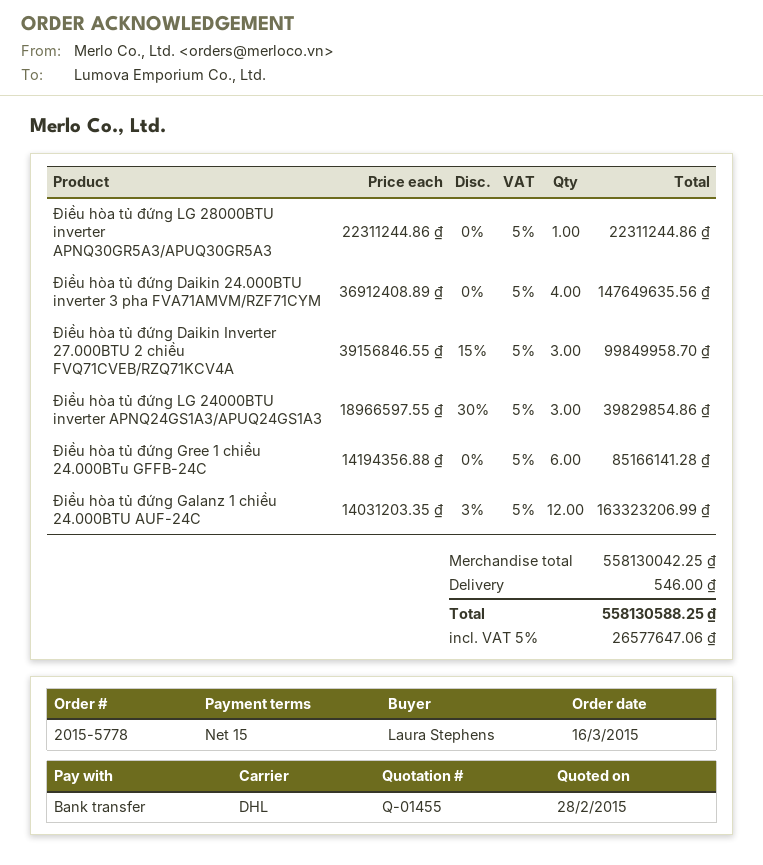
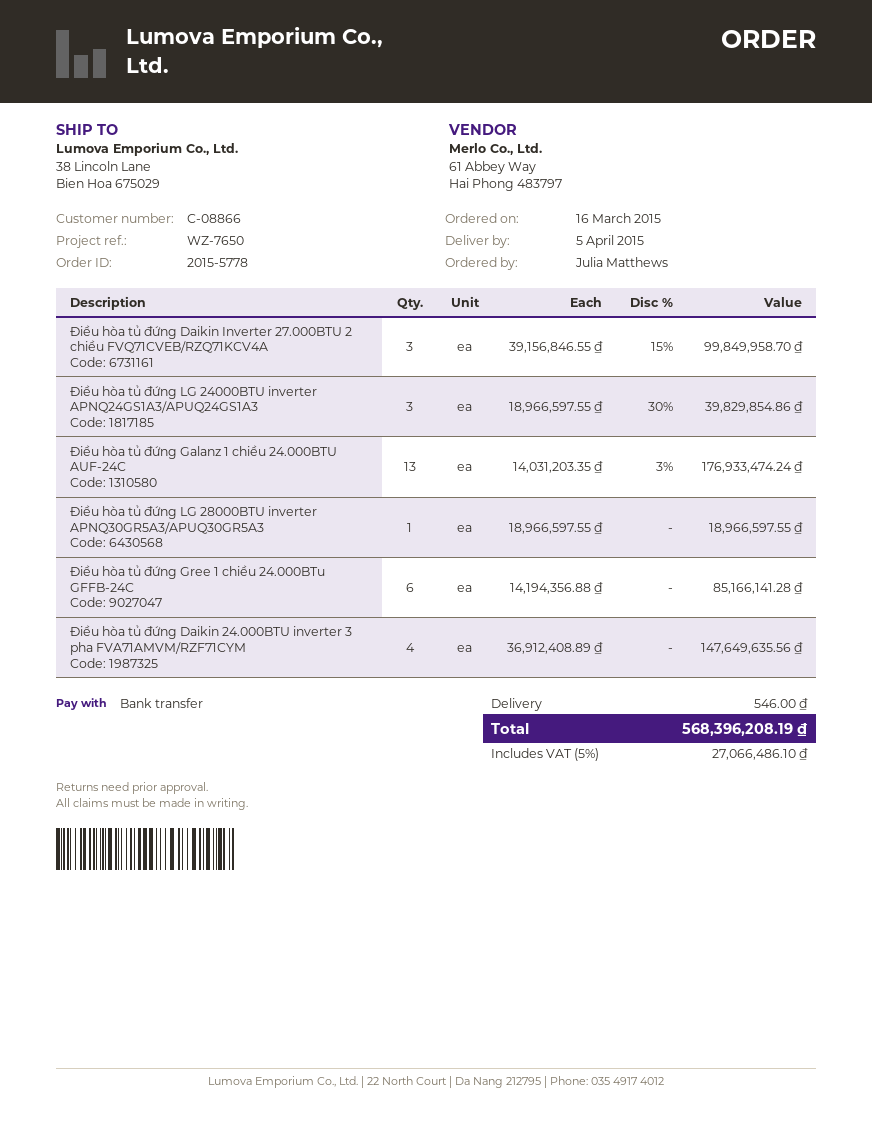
ordered by: Laura Stephens -> Julia Matthews
Điều hòa tủ đứng LG 28000BTU inverter APNQ30GR5A3/APUQ30GR5A3: 1 x 22311244.86 = 22311244.86 -> 1 x 18966597.55 = 18966597.55
Điều hòa tủ đứng Galanz 1 chiều 24.000BTU AUF-24C: 12 x 14031203.35 - 3% = 163323206.99 -> 13 x 14031203.35 - 3% = 176933474.24
tax: 5% = 26577647.06 -> 5% = 27066486.10
total: 558130588.25 -> 568396208.19

